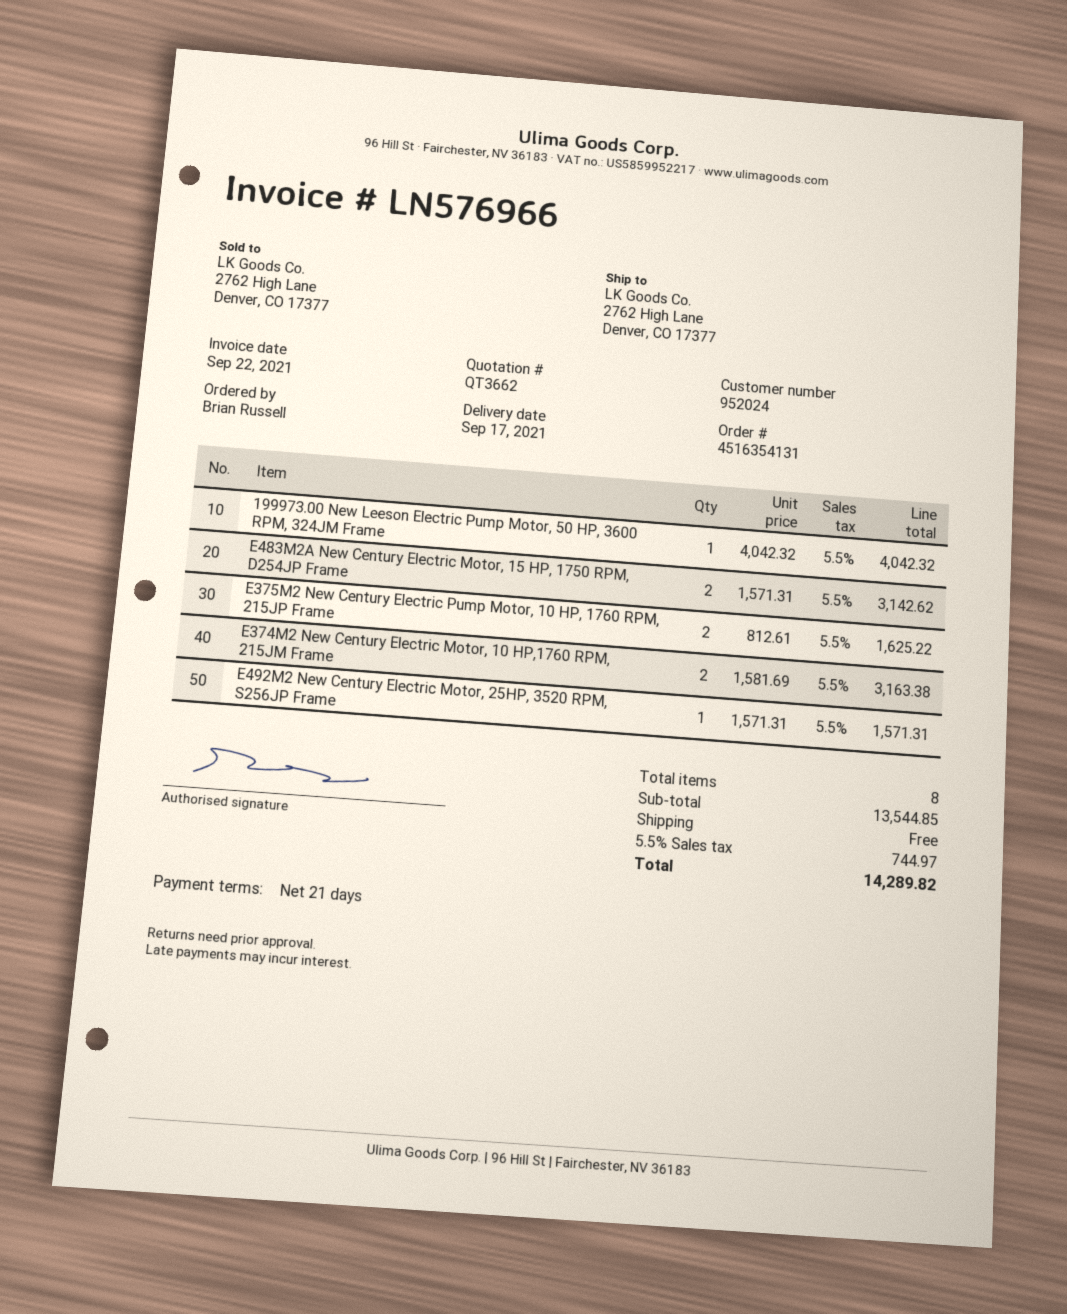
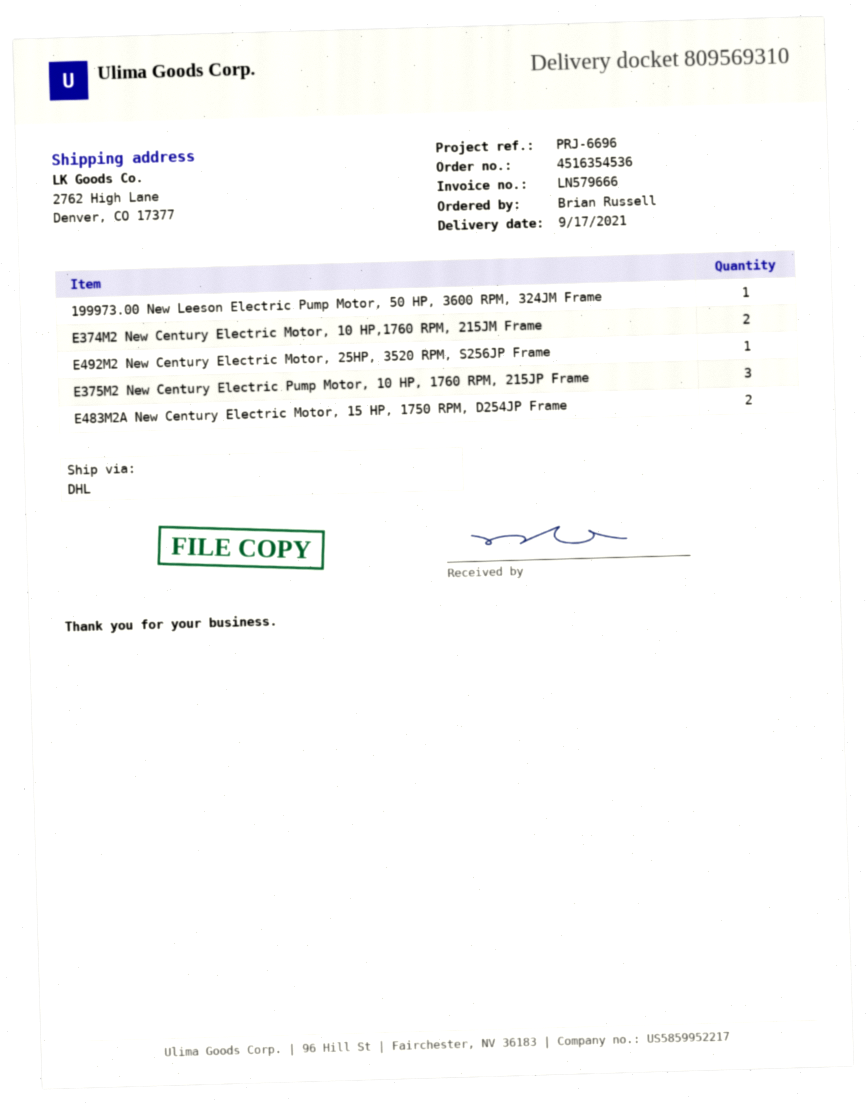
order number: 4516354131 -> 4516354536
invoice number: LN576966 -> LN579666
E375M2 New Century Electric Pump Motor, 10 HP, 1760 RPM, 215JP Frame: 2 -> 3

